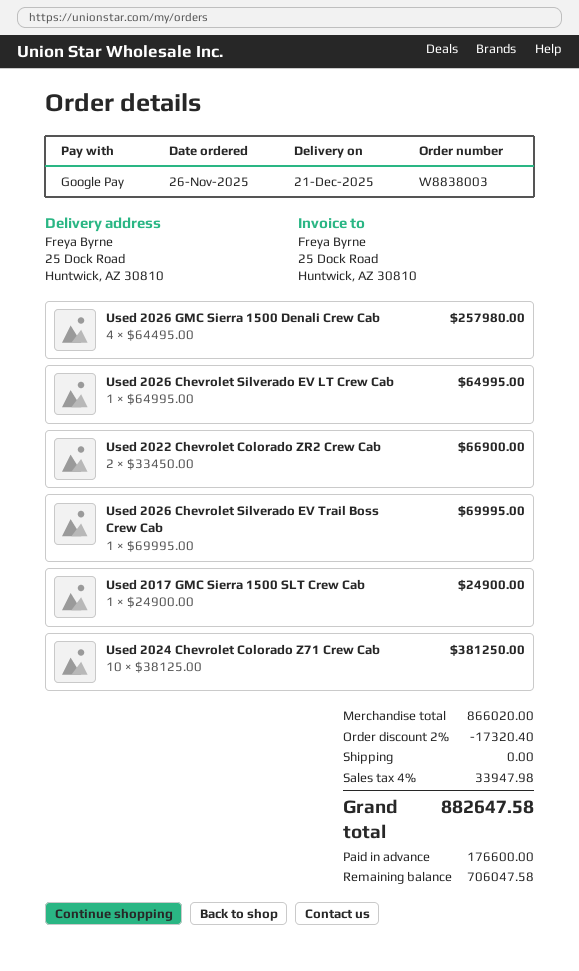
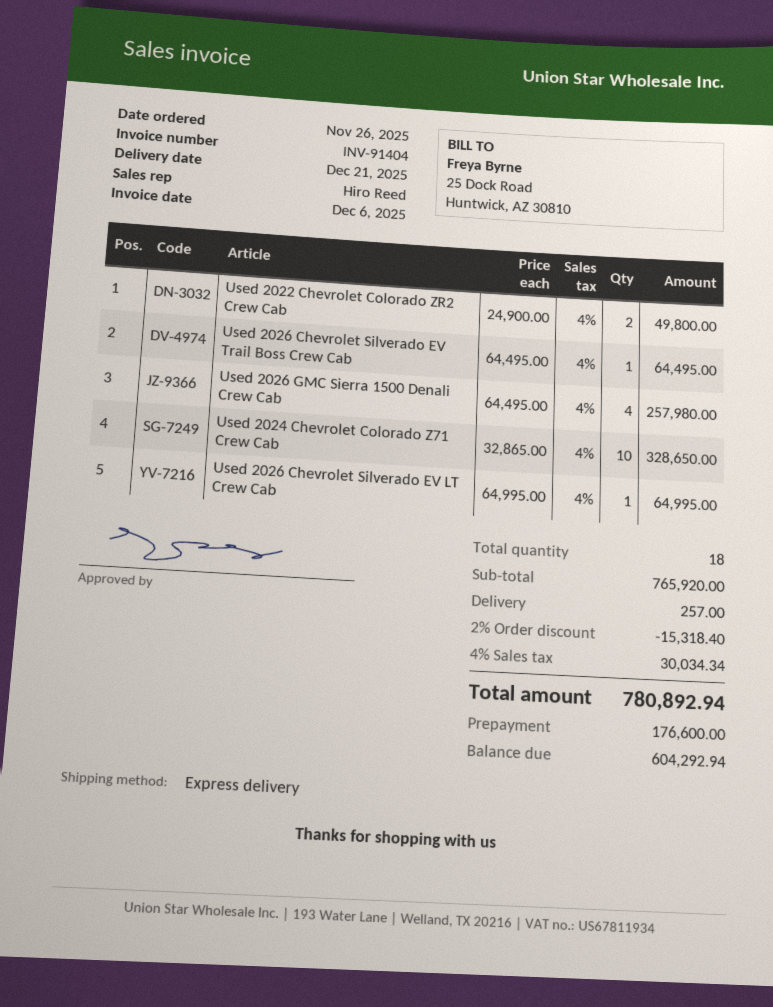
Used 2022 Chevrolet Colorado ZR2 Crew Cab: 2 x 33450.00 = 66900.00 -> 2 x 24900.00 = 49800.00
Used 2026 Chevrolet Silverado EV Trail Boss Crew Cab: 1 x 69995.00 = 69995.00 -> 1 x 64495.00 = 64495.00
Used 2017 GMC Sierra 1500 SLT Crew Cab: 1 x 24900.00 = 24900.00 -> none
Used 2024 Chevrolet Colorado Z71 Crew Cab: 10 x 38125.00 = 381250.00 -> 10 x 32865.00 = 328650.00
subtotal: 866020.00 -> 765920.00
discount: 2% = 17320.40 -> 2% = 15318.40
shipping: 0.00 -> 257.00
tax: 4% = 33947.98 -> 4% = 30034.34
total: 882647.58 -> 780892.94
balance: 706047.58 -> 604292.94

